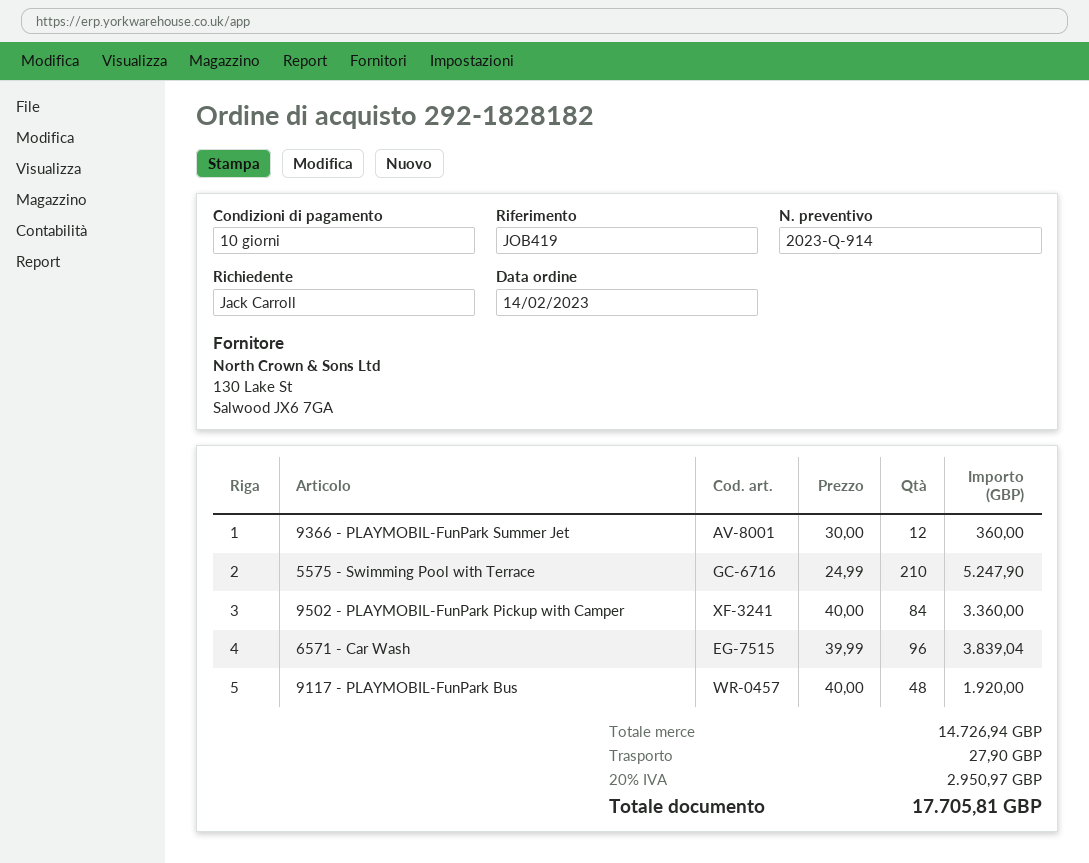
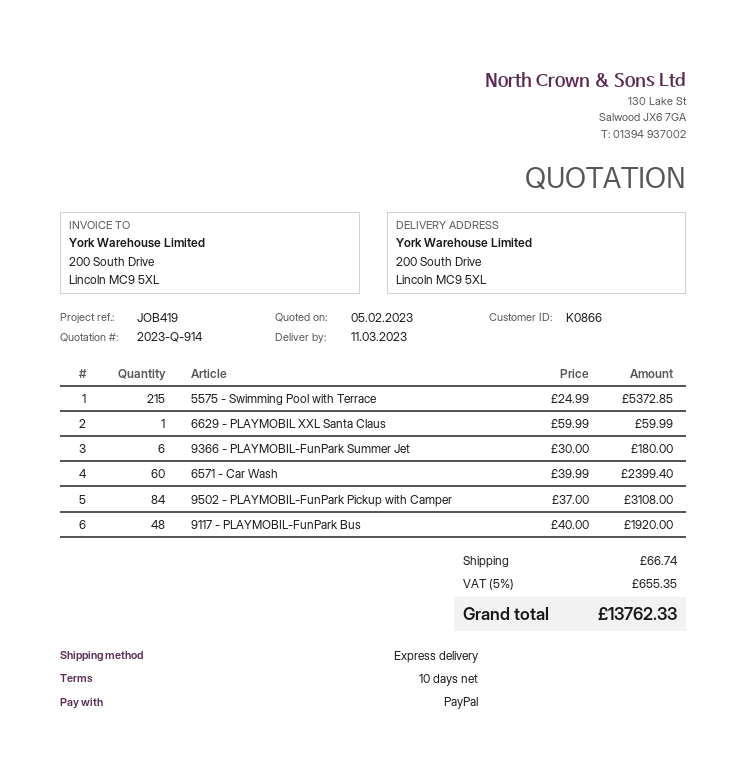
9366 - PLAYMOBIL-FunPark Summer Jet: 12 x 30.00 = 360.00 -> 6 x 30.00 = 180.00
5575 - Swimming Pool with Terrace: 210 x 24.99 = 5247.90 -> 215 x 24.99 = 5372.85
9502 - PLAYMOBIL-FunPark Pickup with Camper: 84 x 40.00 = 3360.00 -> 84 x 37.00 = 3108.00
6571 - Car Wash: 96 x 39.99 = 3839.04 -> 60 x 39.99 = 2399.40
6629 - PLAYMOBIL XXL Santa Claus: none -> 1 x 59.99 = 59.99
shipping: 27.90 -> 66.74
tax: 20% = 2950.97 -> 5% = 655.35
total: 17705.81 -> 13762.33

